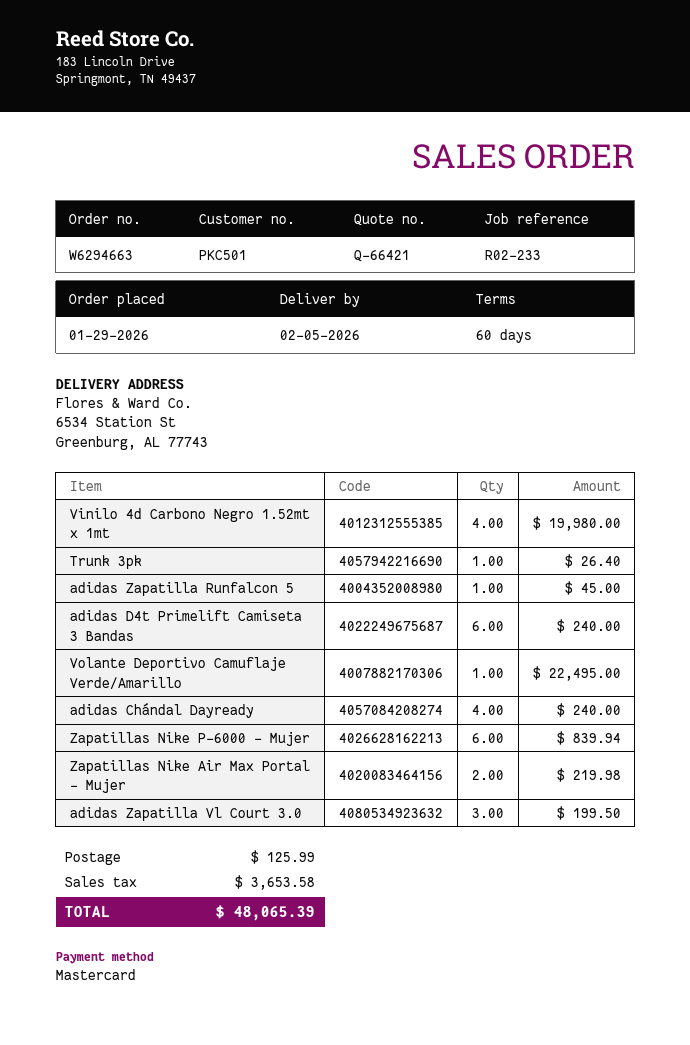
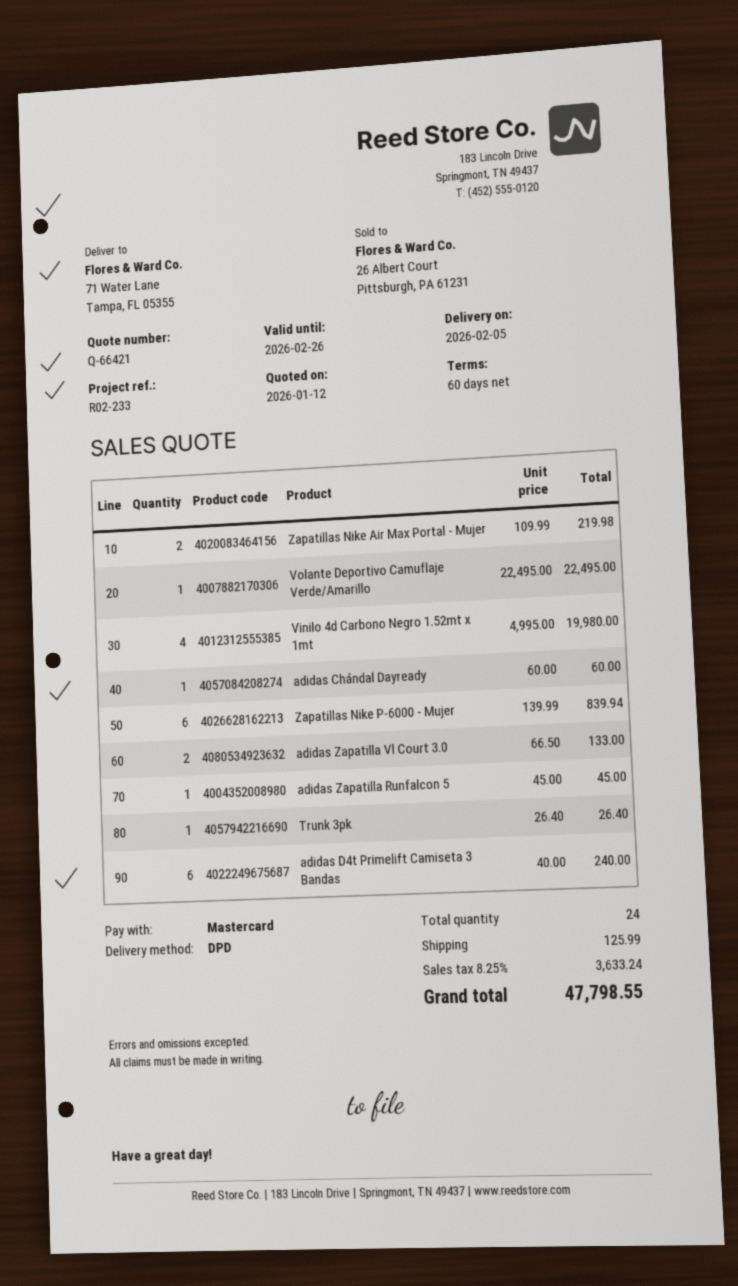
ship to: 6534 Station St, Greenburg, AL 77743 -> 71 Water Lane, Tampa, FL 05355
adidas Chándal Dayready: 4 for 240.00 -> 1 for 60.00
adidas Zapatilla Vl Court 3.0: 3 for 199.50 -> 2 for 133.00
tax: 3653.58 -> 3633.24
total: 48065.39 -> 47798.55

